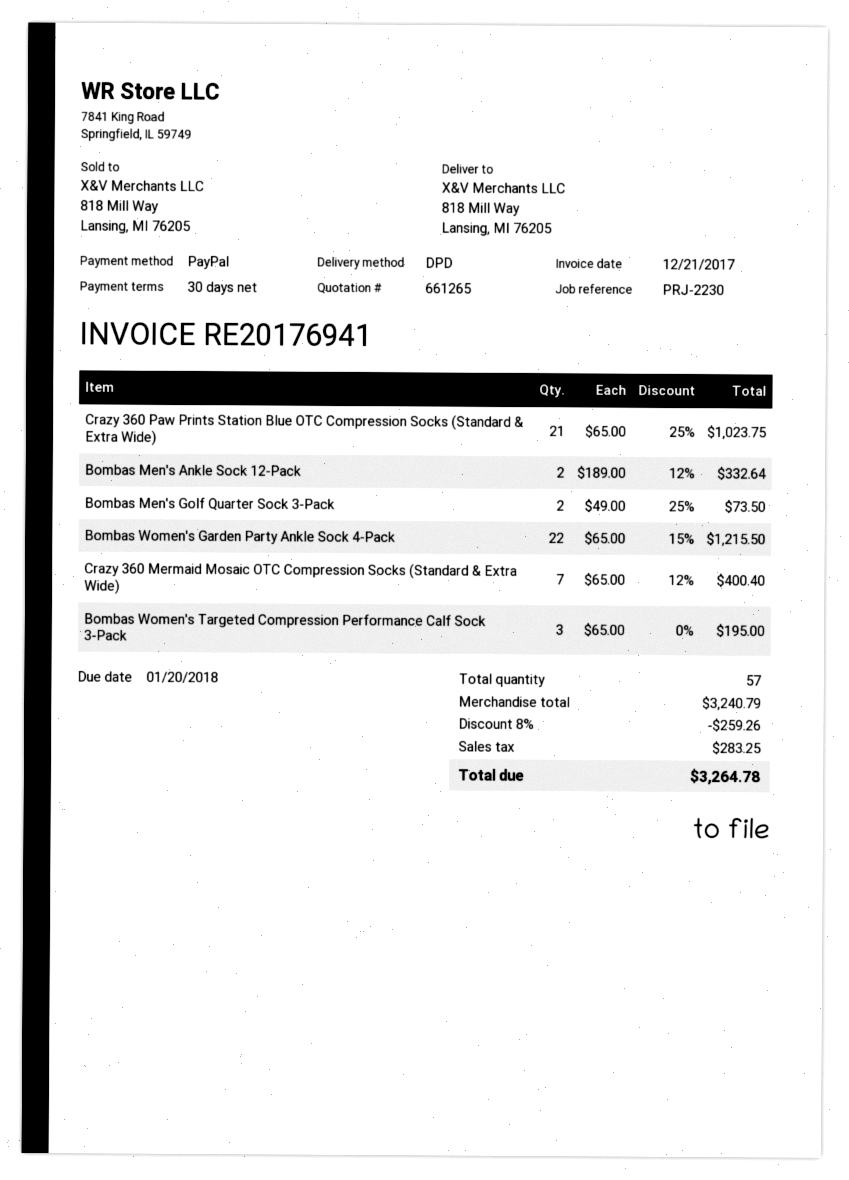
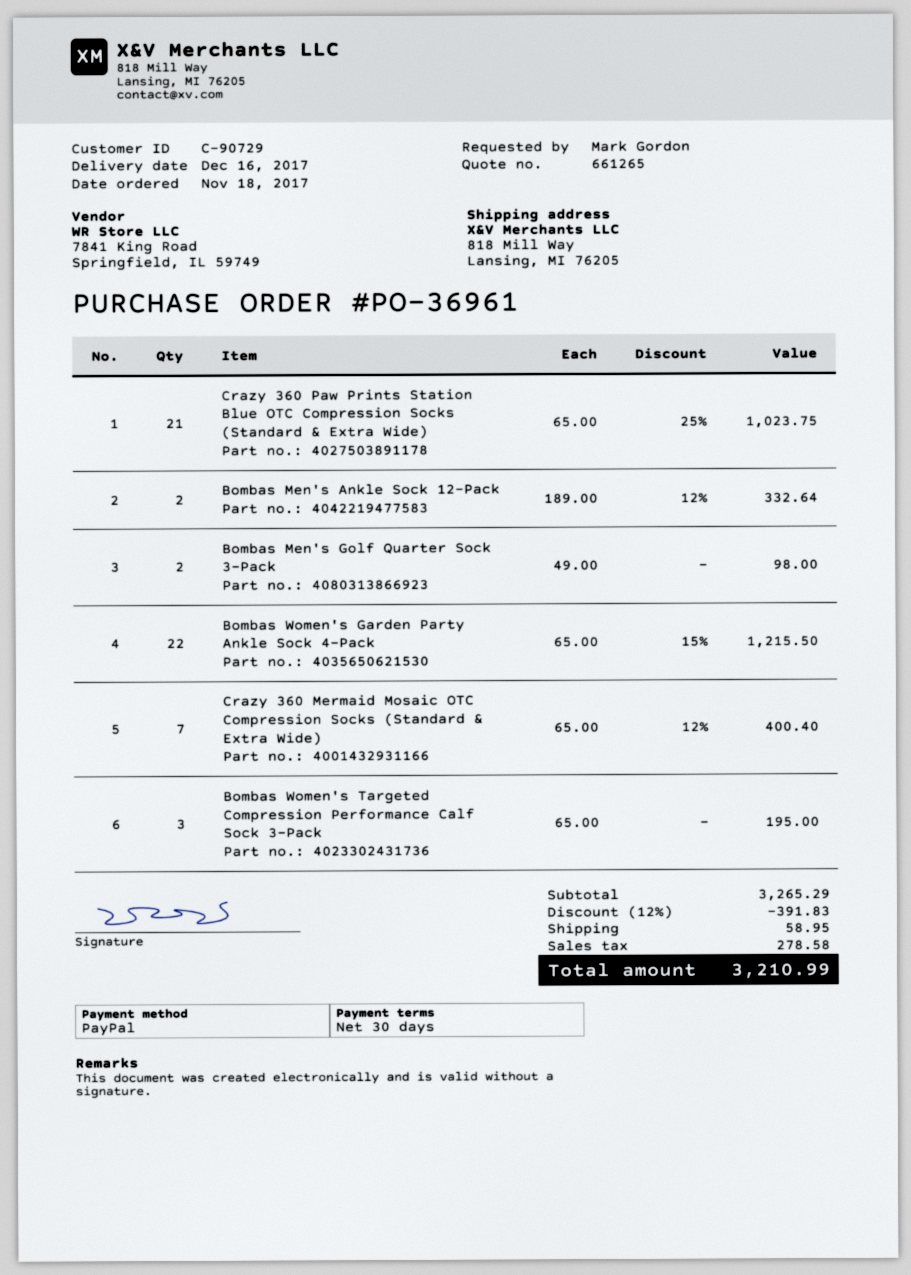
Bombas Men's Golf Quarter Sock 3-Pack: 2 x 49.00 - 25% = 73.50 -> 2 x 49.00 = 98.00
subtotal: 3240.79 -> 3265.29
discount: 8% = 259.26 -> 12% = 391.83
shipping: none -> 58.95
tax: 283.25 -> 278.58
total: 3264.78 -> 3210.99

